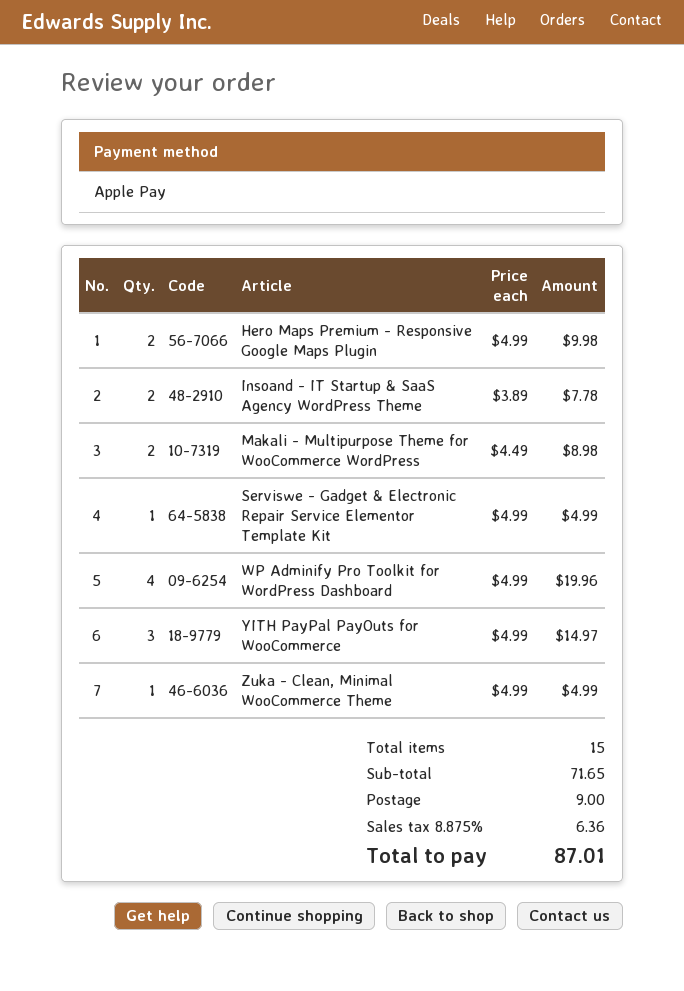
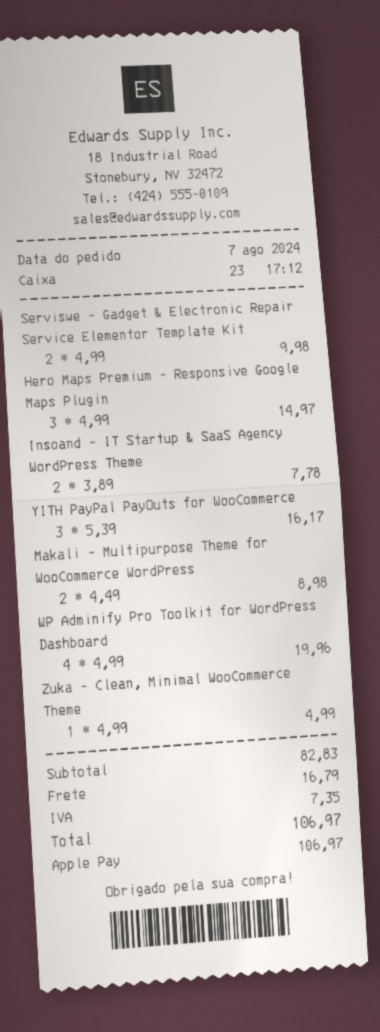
Hero Maps Premium - Responsive Google Maps Plugin: 2 x 4.99 = 9.98 -> 3 x 4.99 = 14.97
Serviswe - Gadget & Electronic Repair Service Elementor Template Kit: 1 x 4.99 = 4.99 -> 2 x 4.99 = 9.98
YITH PayPal PayOuts for WooCommerce: 3 x 4.99 = 14.97 -> 3 x 5.39 = 16.17
subtotal: 71.65 -> 82.83
shipping: 9.00 -> 16.79
tax: 6.36 -> 7.35
total: 87.01 -> 106.97

